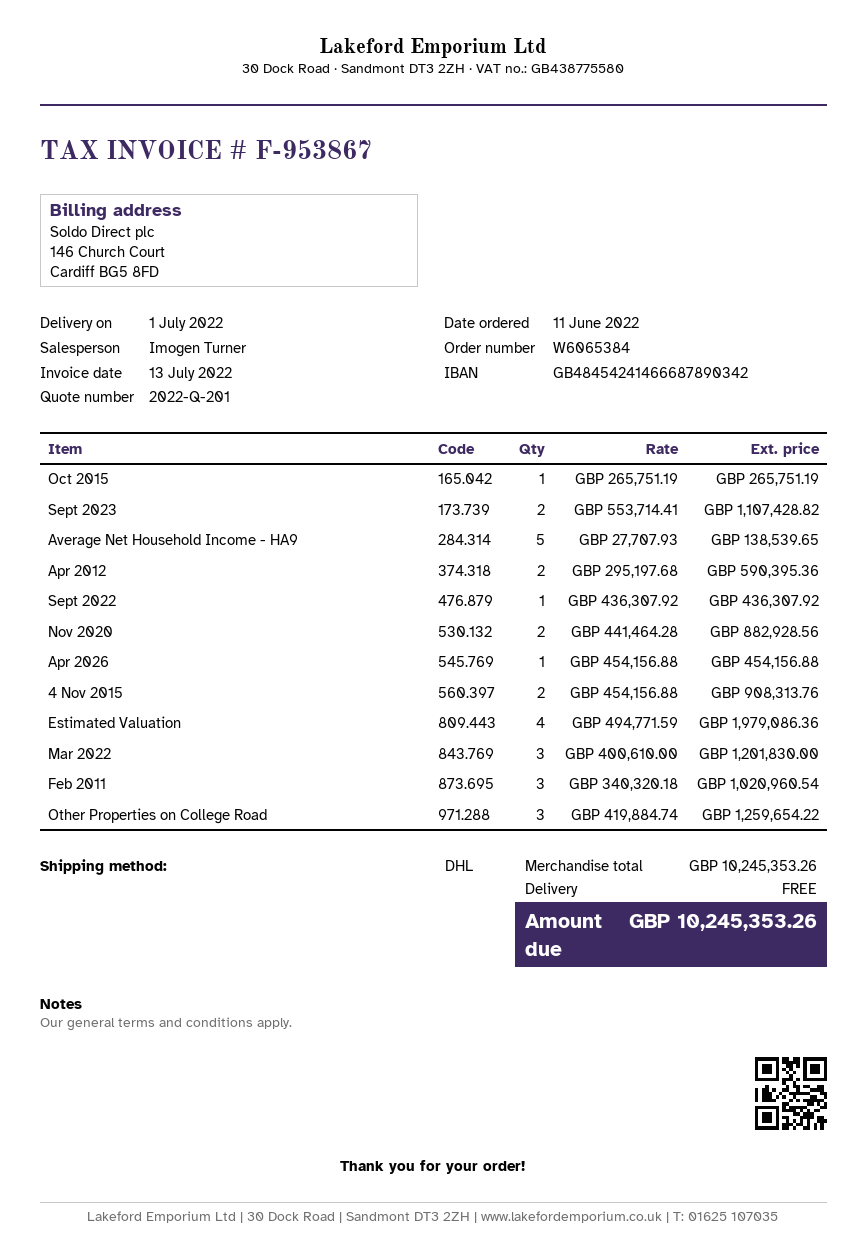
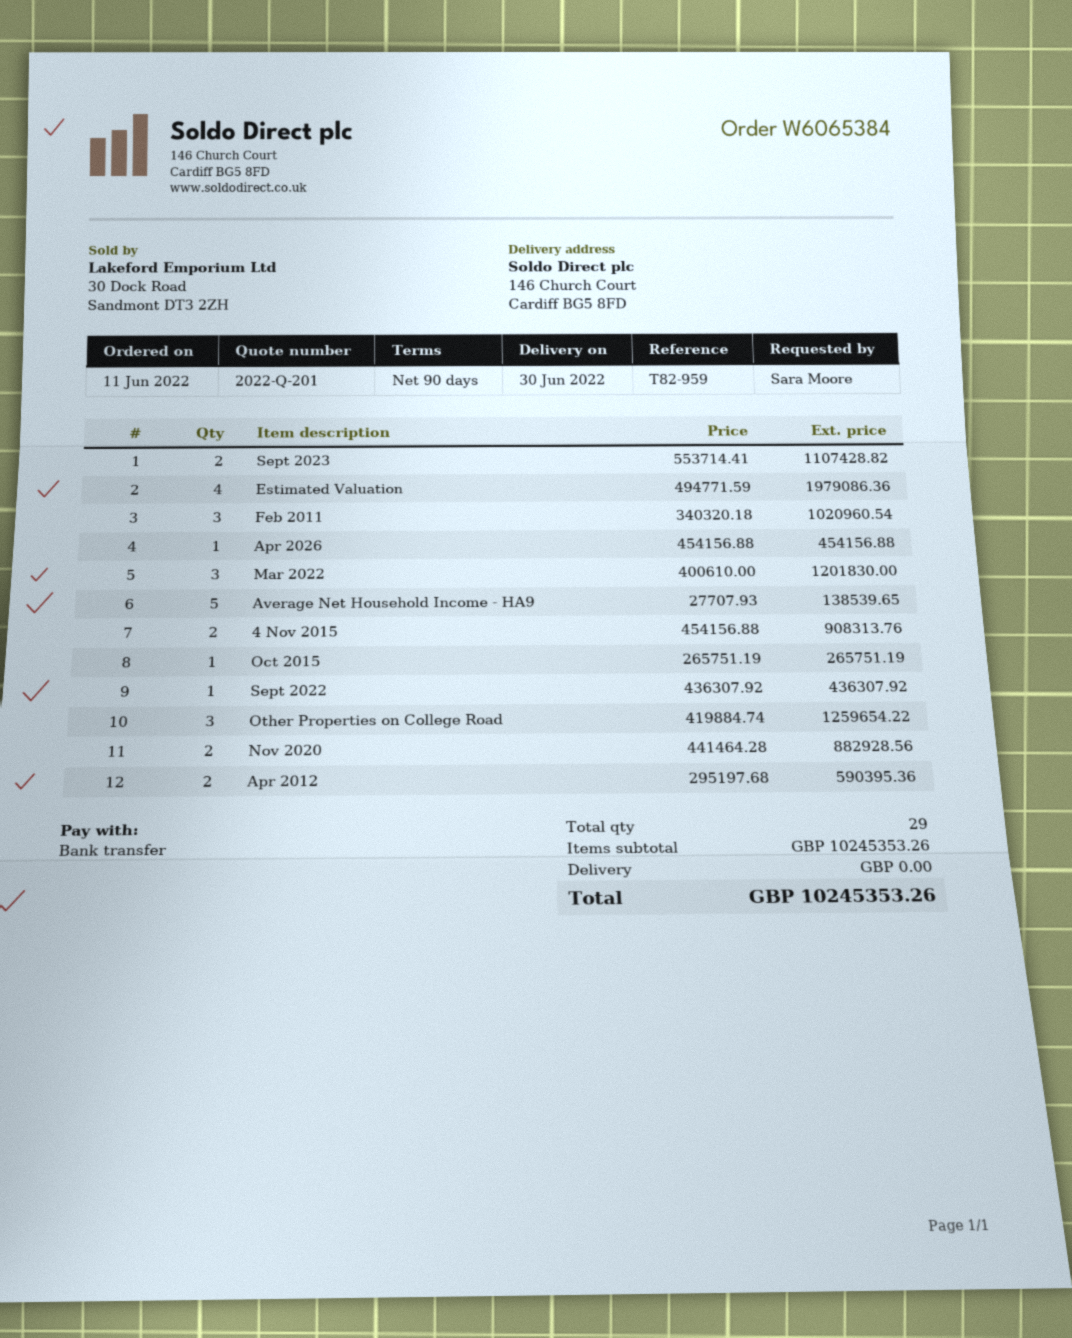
delivery date: 2022-07-01 -> 2022-06-30

